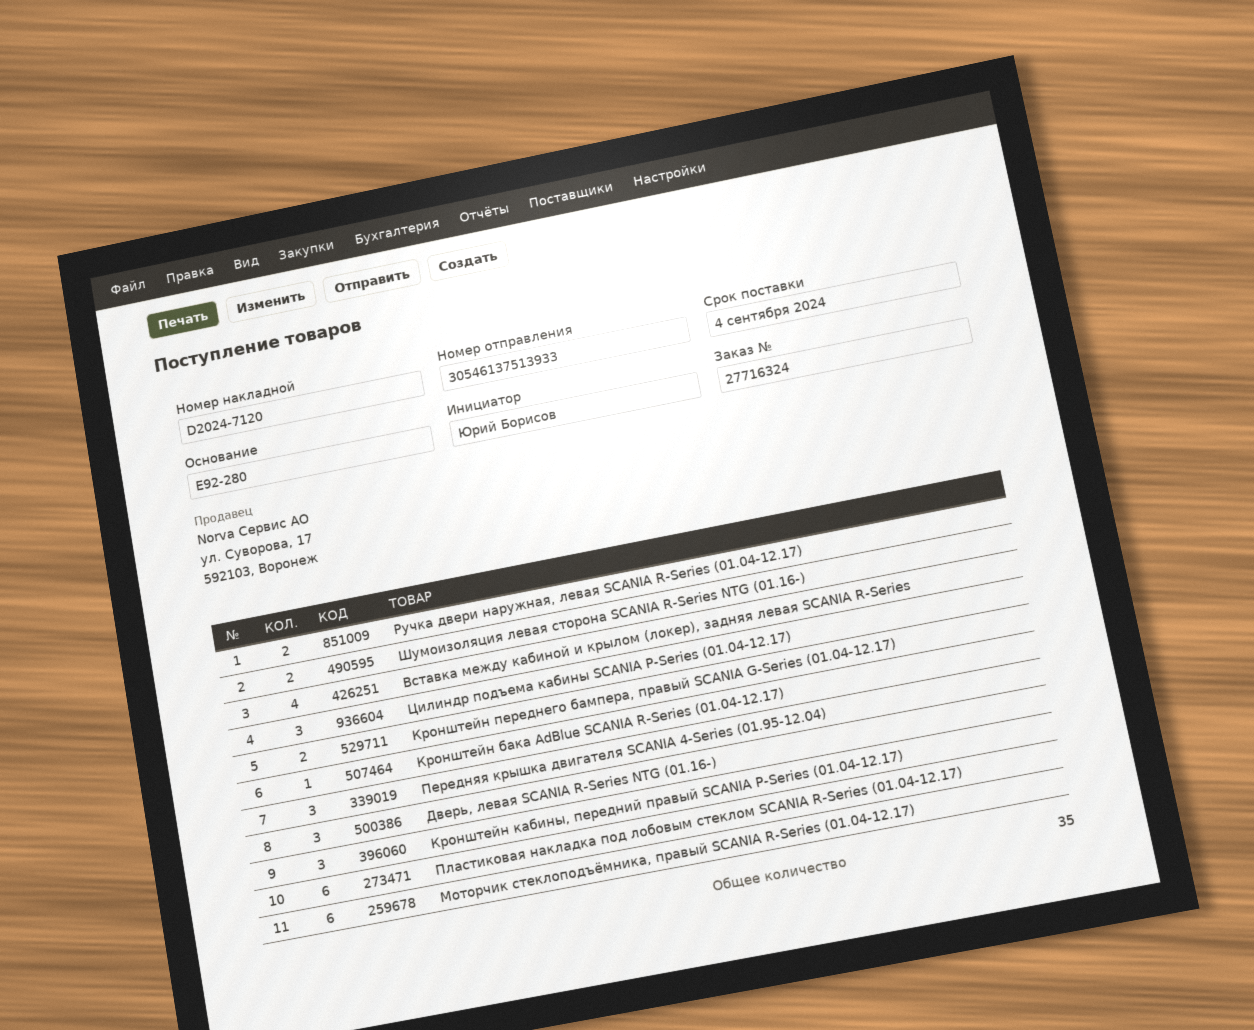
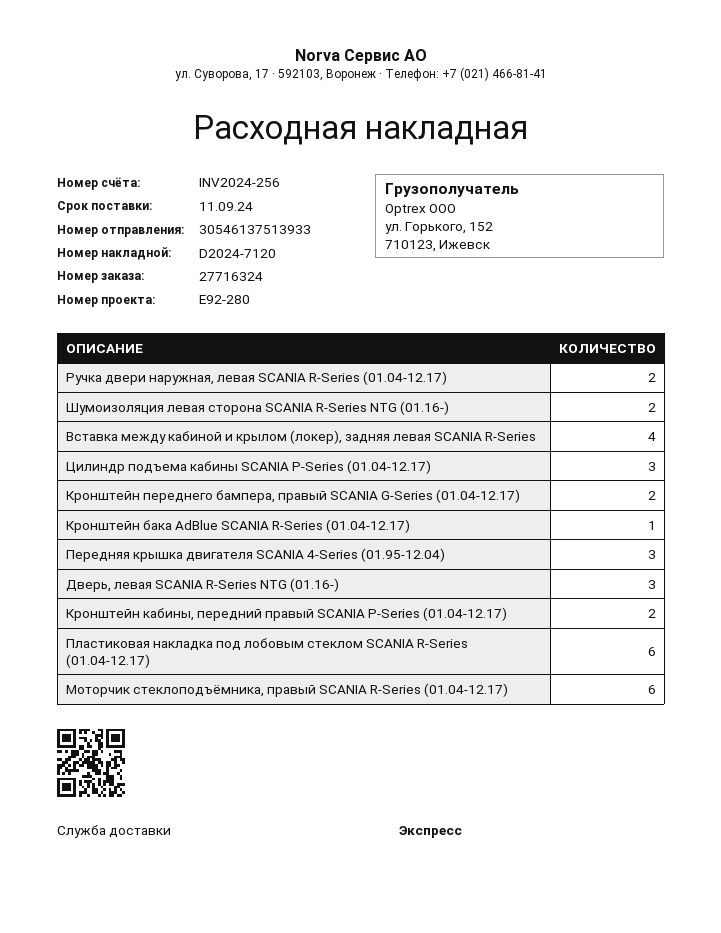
delivery date: 2024-09-04 -> 2024-09-11
Кронштейн кабины, передний правый SCANIA P-Series (01.04-12.17): 3 -> 2

